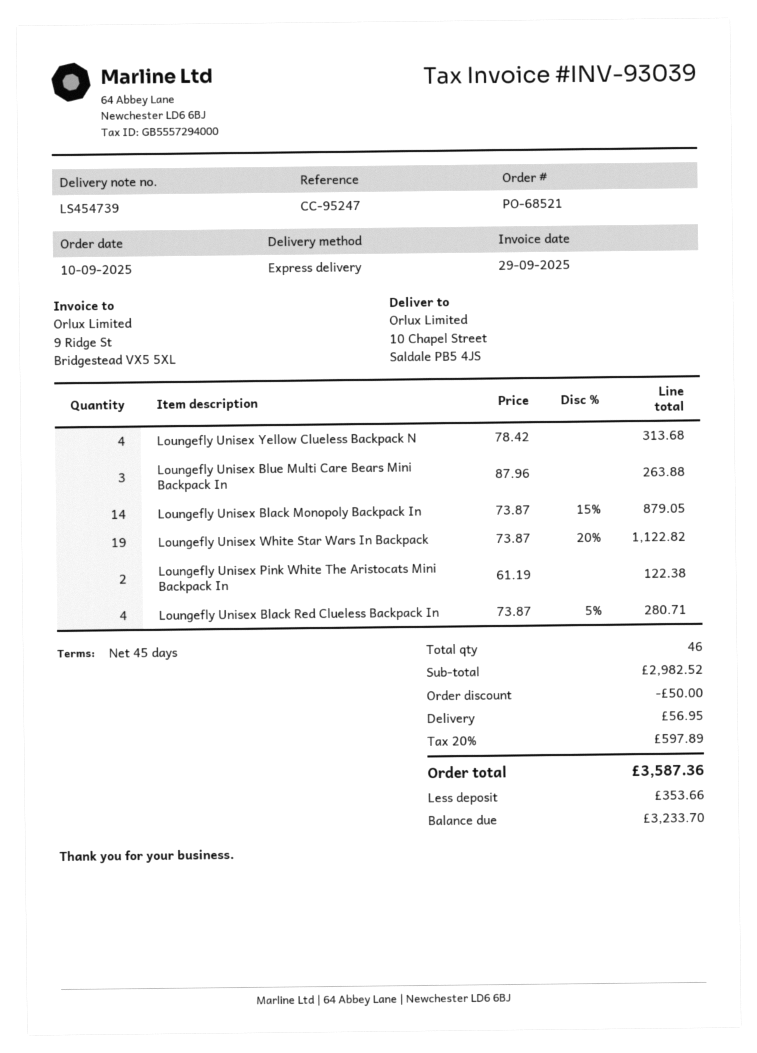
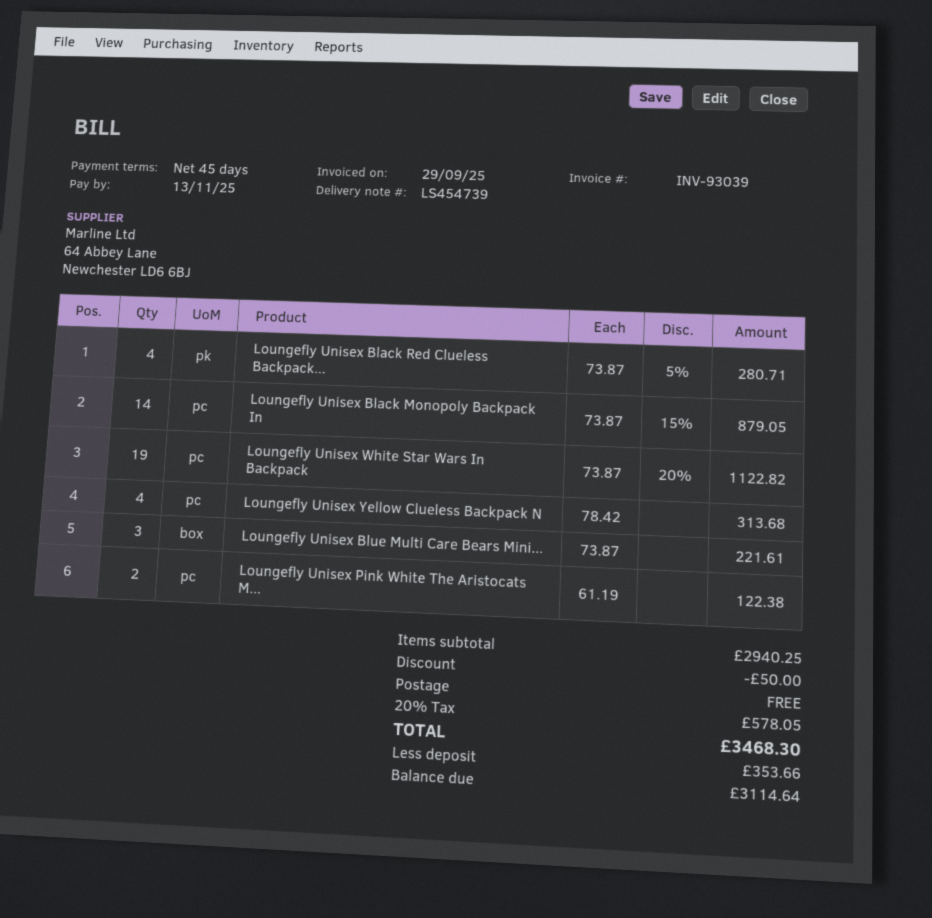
Loungefly Unisex Blue Multi Care Bears Mini Backpack In: 3 x 87.96 = 263.88 -> 3 x 73.87 = 221.61
subtotal: 2982.52 -> 2940.25
shipping: 56.95 -> 0.00
tax: 20% = 597.89 -> 20% = 578.05
total: 3587.36 -> 3468.30
balance: 3233.70 -> 3114.64

